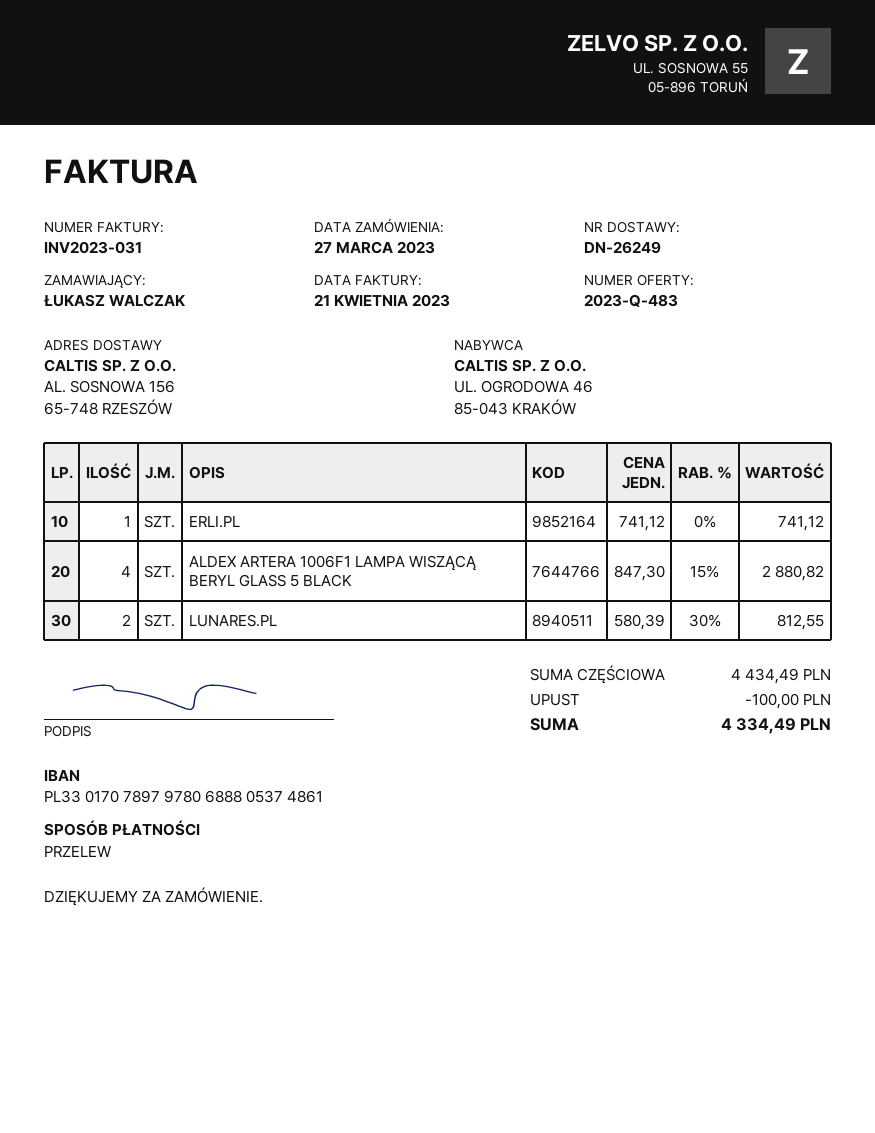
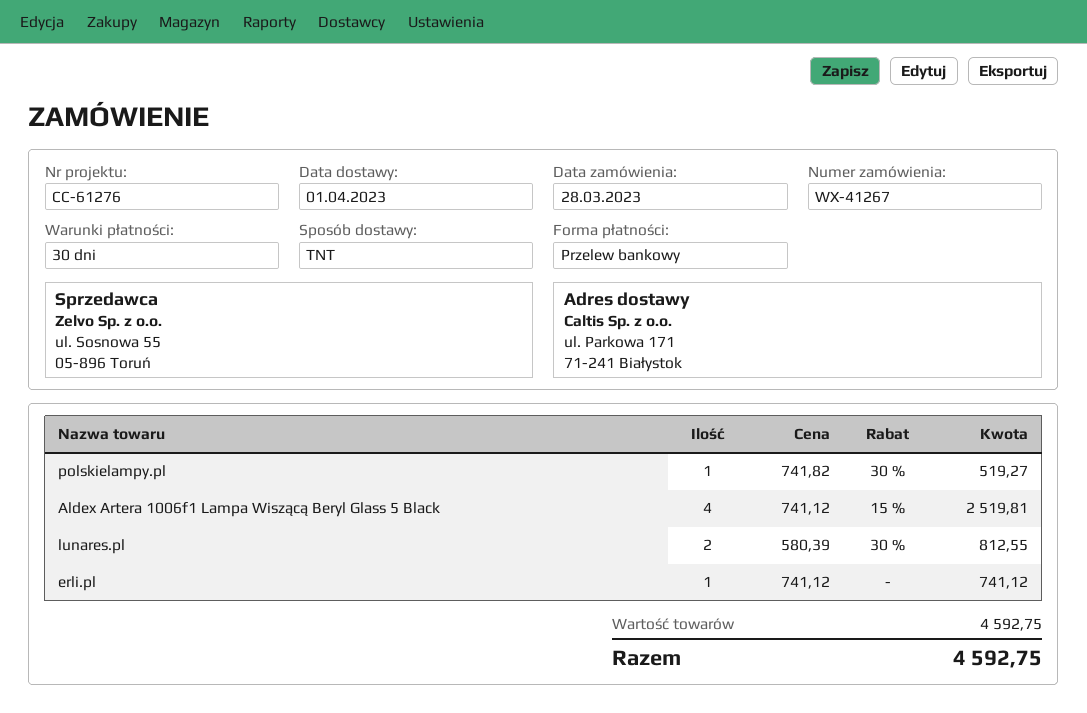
order date: 2023-03-27 -> 2023-03-28
ship to: AL. SOSNOWA 156, 65-748 RZESZÓW -> ul. Parkowa 171, 71-241 Białystok
ALDEX ARTERA 1006F1 LAMPA WISZĄCĄ BERYL GLASS 5 BLACK: 4 x 847.30 - 15% = 2880.82 -> 4 x 741.12 - 15% = 2519.81
polskielampy.pl: none -> 1 x 741.82 - 30% = 519.27
subtotal: 4434.49 -> 4592.75
discount: 100.00 -> none
total: 4334.49 -> 4592.75

